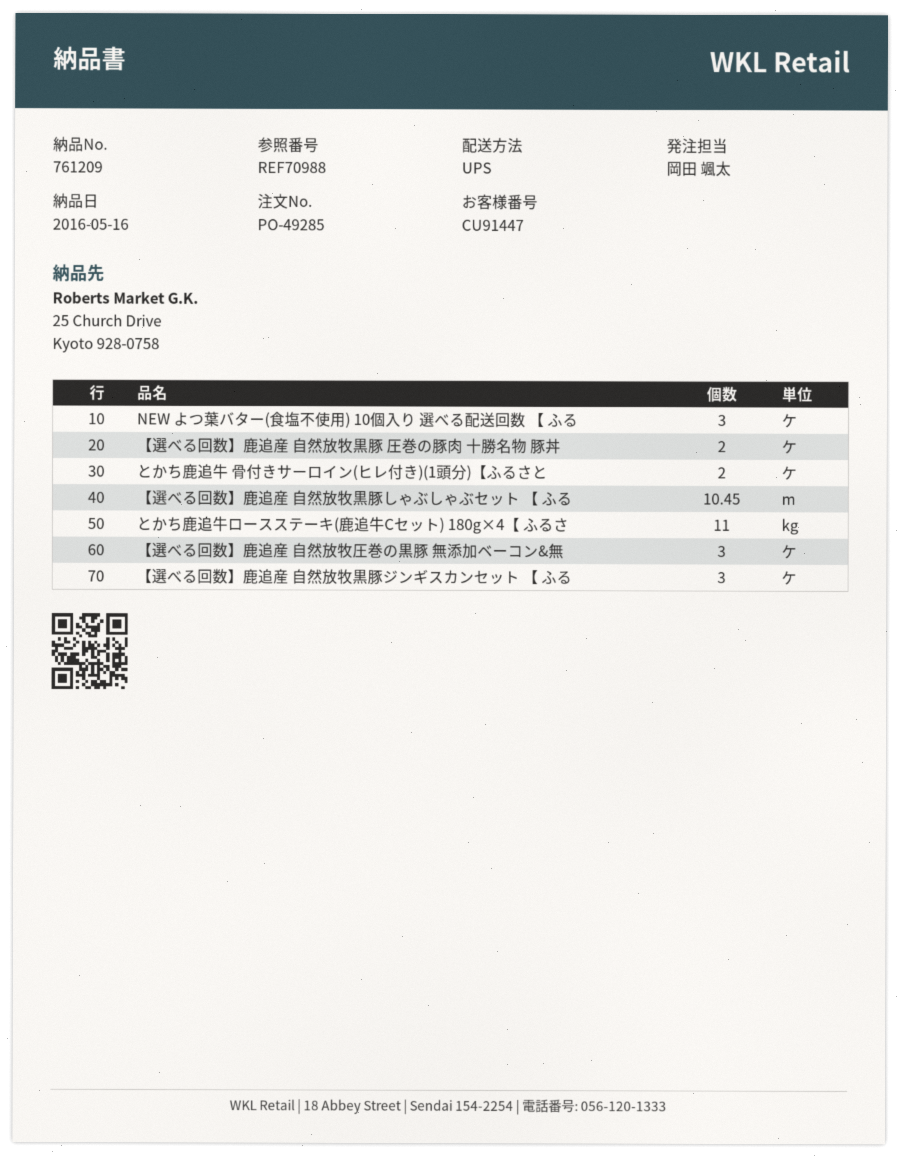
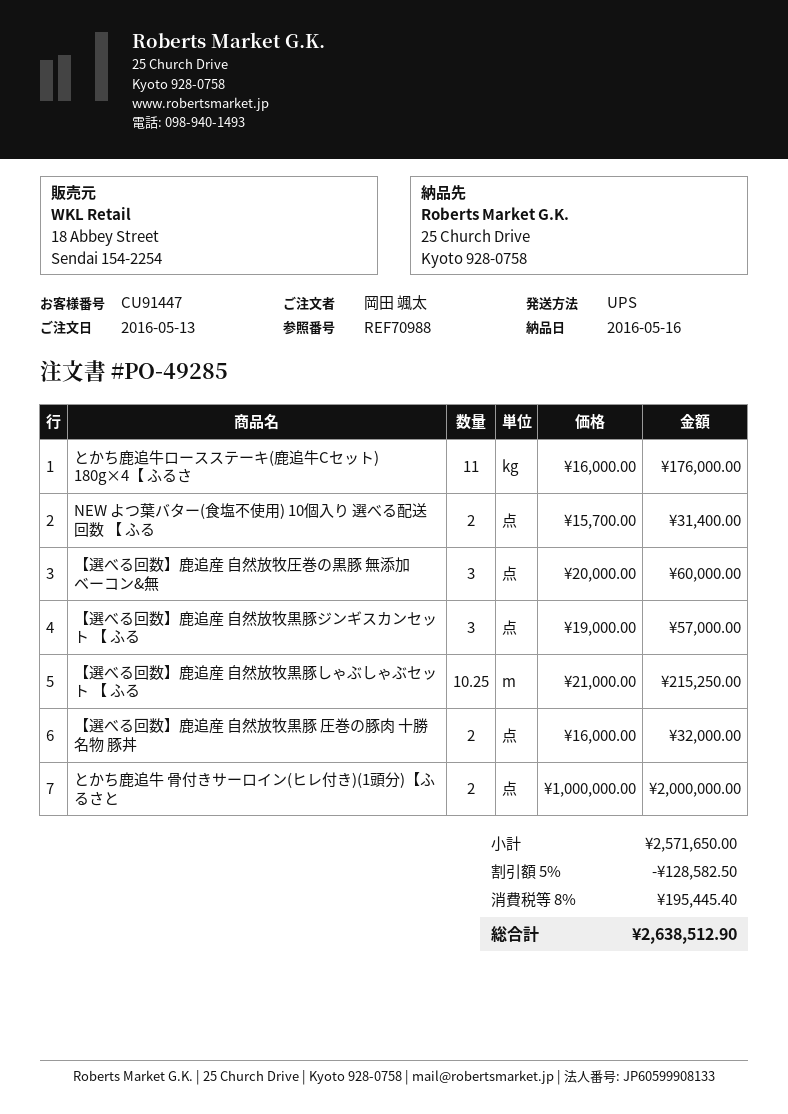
NEW よつ葉バター(食塩不使用) 10個入り 選べる配送回数 【 ふる: 3 -> 2
【選べる回数】鹿追産 自然放牧黒豚しゃぶしゃぶセット 【 ふる: 10.45 -> 10.25

